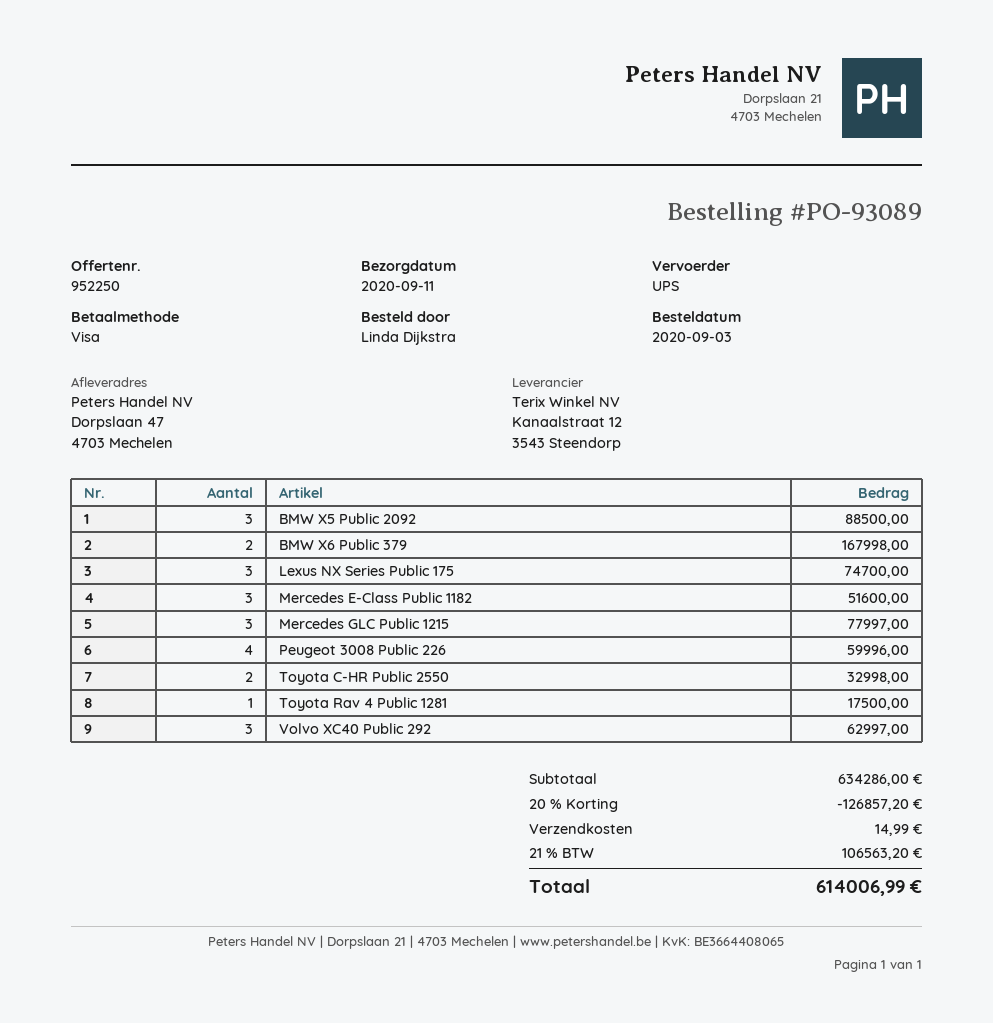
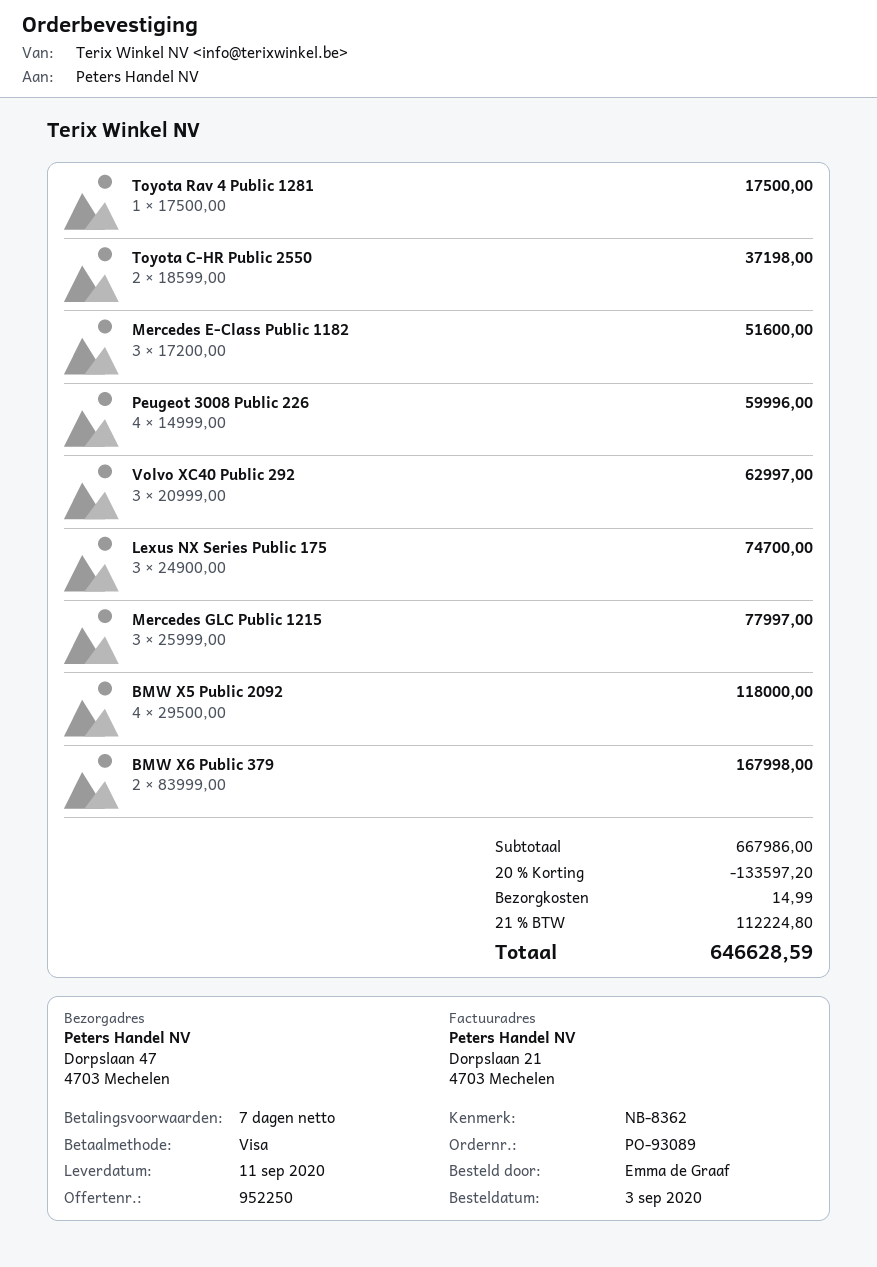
ordered by: Linda Dijkstra -> Emma de Graaf
BMW X5 Public 2092: 3 for 88500.00 -> 4 for 118000.00
Toyota C-HR Public 2550: 2 for 32998.00 -> 2 for 37198.00
subtotal: 634286.00 -> 667986.00
discount: 20% = 126857.20 -> 20% = 133597.20
tax: 21% = 106563.20 -> 21% = 112224.80
total: 614006.99 -> 646628.59

